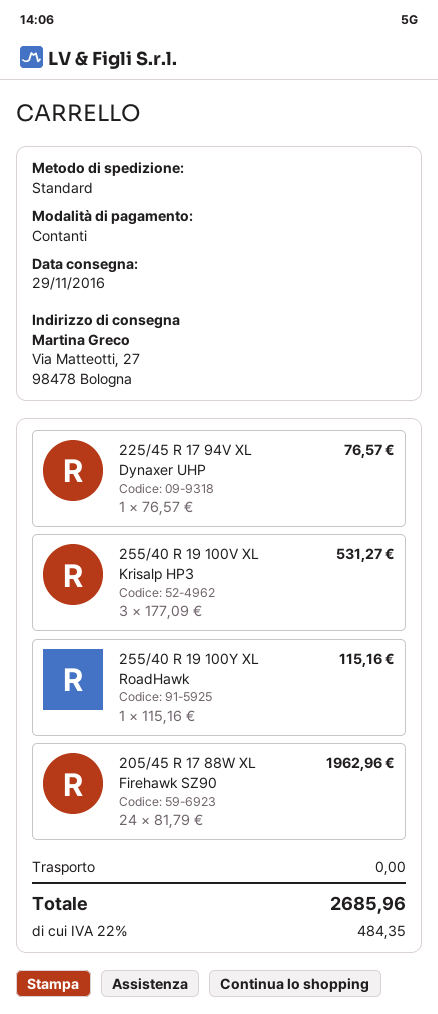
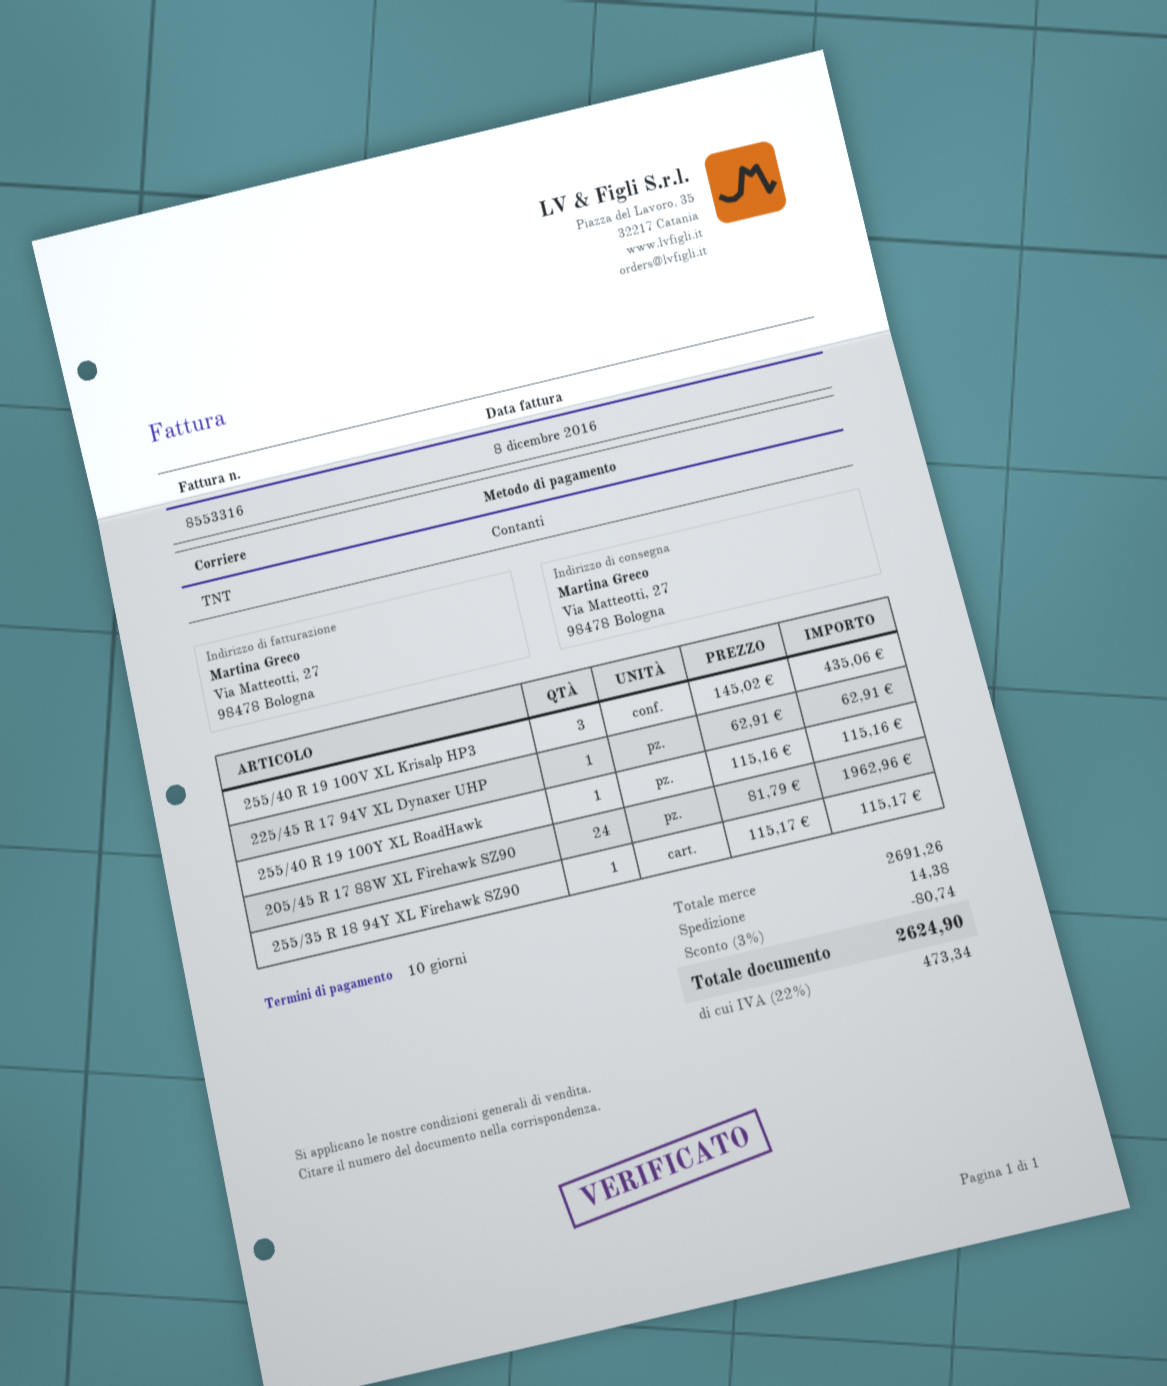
shipping method: standard -> TNT
225/45 R 17 94V XL Dynaxer UHP: 1 x 76.57 = 76.57 -> 1 x 62.91 = 62.91
255/40 R 19 100V XL Krisalp HP3: 3 x 177.09 = 531.27 -> 3 x 145.02 = 435.06
255/35 R 18 94Y XL Firehawk SZ90: none -> 1 x 115.17 = 115.17
discount: none -> 3% = 80.74
shipping: 0.00 -> 14.38
tax: 22% = 484.35 -> 22% = 473.34
total: 2685.96 -> 2624.90

